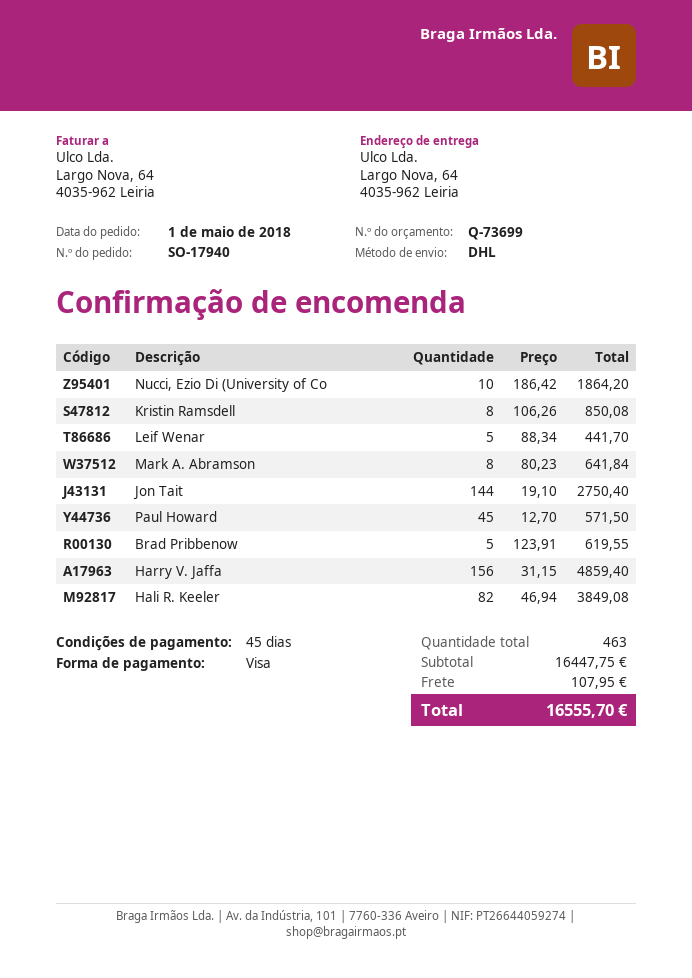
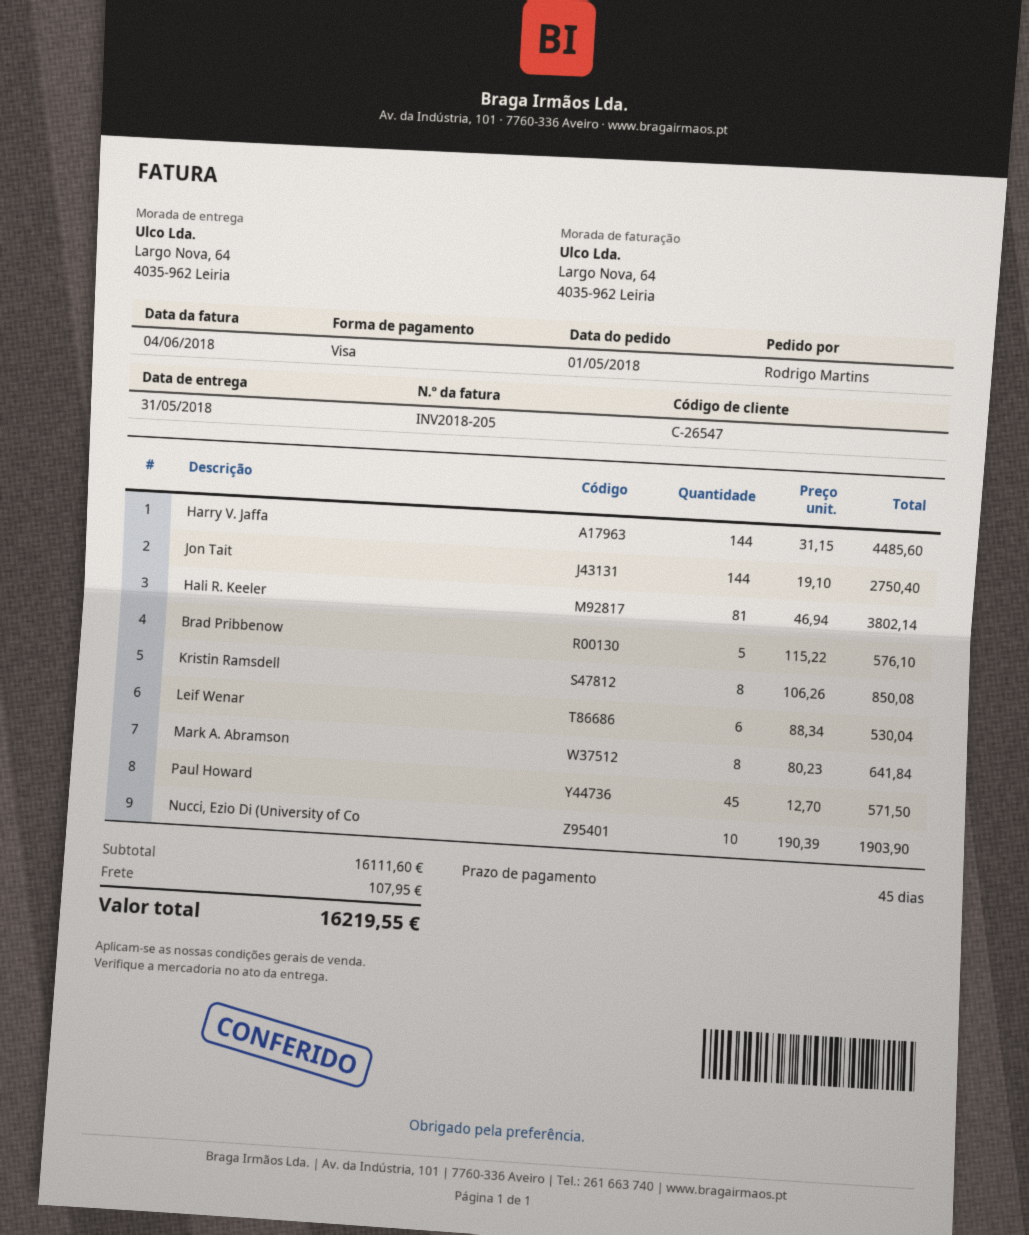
Nucci, Ezio Di (University of Co: 10 x 186.42 = 1864.20 -> 10 x 190.39 = 1903.90
Leif Wenar: 5 x 88.34 = 441.70 -> 6 x 88.34 = 530.04
Brad Pribbenow: 5 x 123.91 = 619.55 -> 5 x 115.22 = 576.10
Harry V. Jaffa: 156 x 31.15 = 4859.40 -> 144 x 31.15 = 4485.60
Hali R. Keeler: 82 x 46.94 = 3849.08 -> 81 x 46.94 = 3802.14
subtotal: 16447.75 -> 16111.60
total: 16555.70 -> 16219.55

